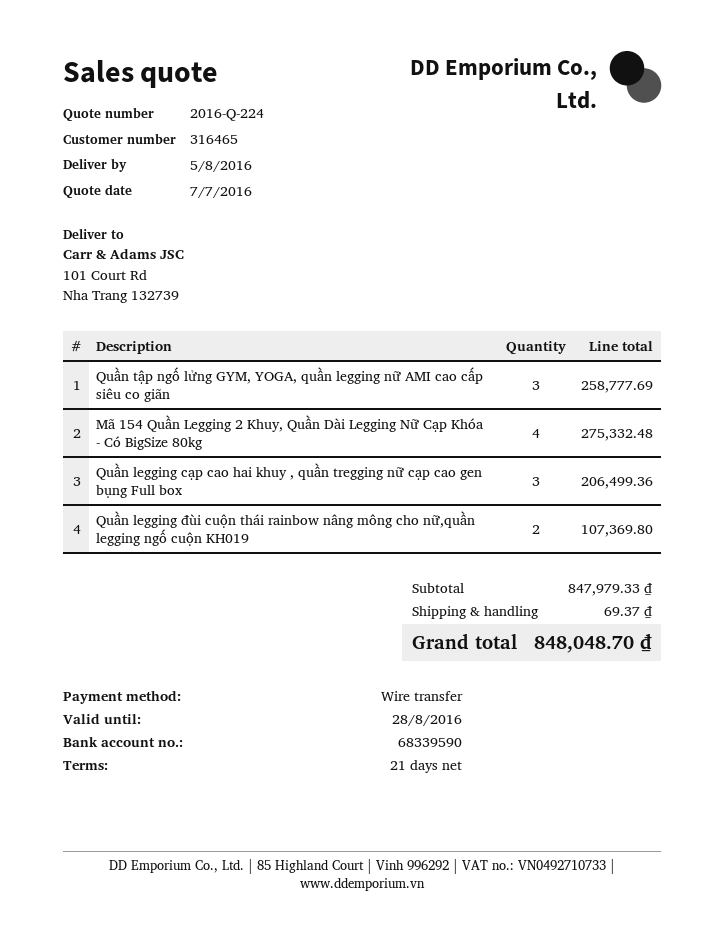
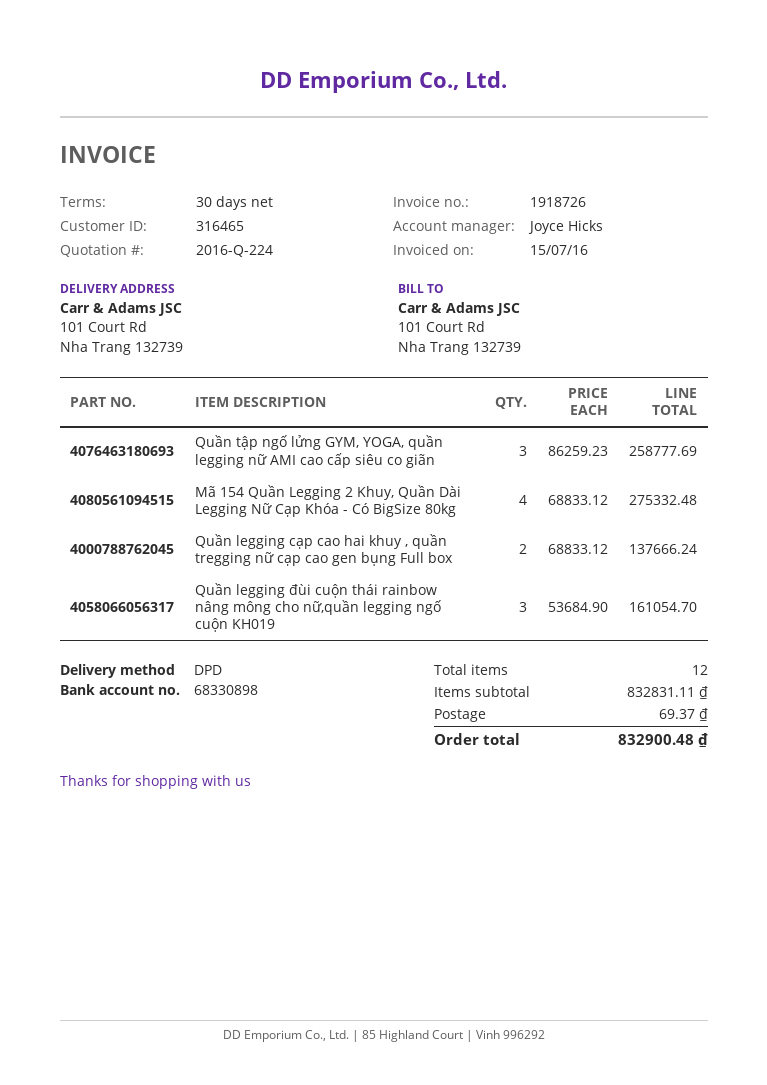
payment terms: 21 days -> 30 days
bank account: 68339590 -> 68330898
Quần legging cạp cao hai khuy , quần tregging nữ cạp cao gen bụng Full box: 3 for 206499.36 -> 2 for 137666.24
Quần legging đùi cuộn thái rainbow nâng mông cho nữ,quần legging ngố cuộn KH019: 2 for 107369.80 -> 3 for 161054.70
subtotal: 847979.33 -> 832831.11
total: 848048.70 -> 832900.48

